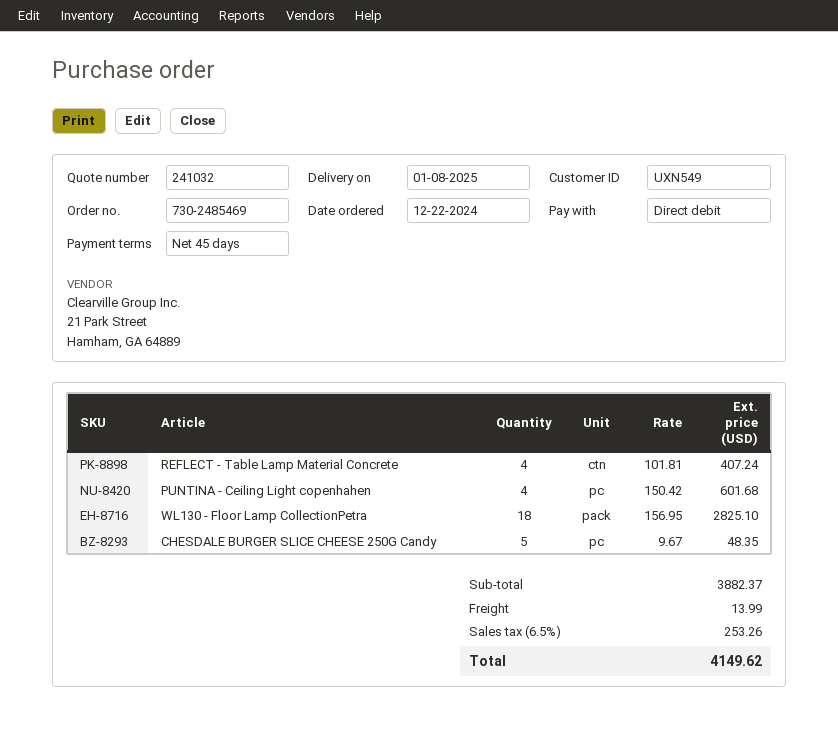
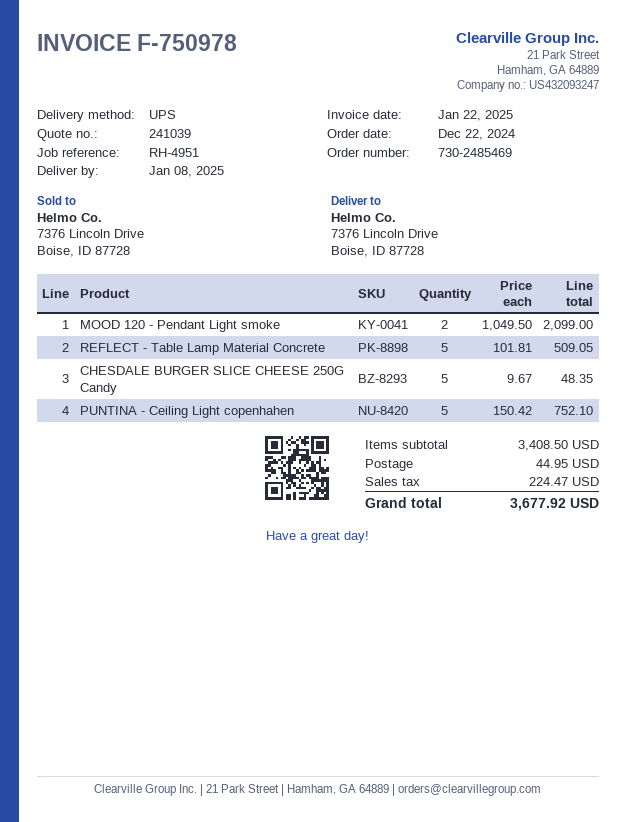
quote number: 241032 -> 241039
REFLECT - Table Lamp Material Concrete: 4 x 101.81 = 407.24 -> 5 x 101.81 = 509.05
PUNTINA - Ceiling Light copenhahen: 4 x 150.42 = 601.68 -> 5 x 150.42 = 752.10
WL130 - Floor Lamp CollectionPetra: 18 x 156.95 = 2825.10 -> none
MOOD 120 - Pendant Light smoke: none -> 2 x 1049.50 = 2099.00
subtotal: 3882.37 -> 3408.50
shipping: 13.99 -> 44.95
tax: 253.26 -> 224.47
total: 4149.62 -> 3677.92

